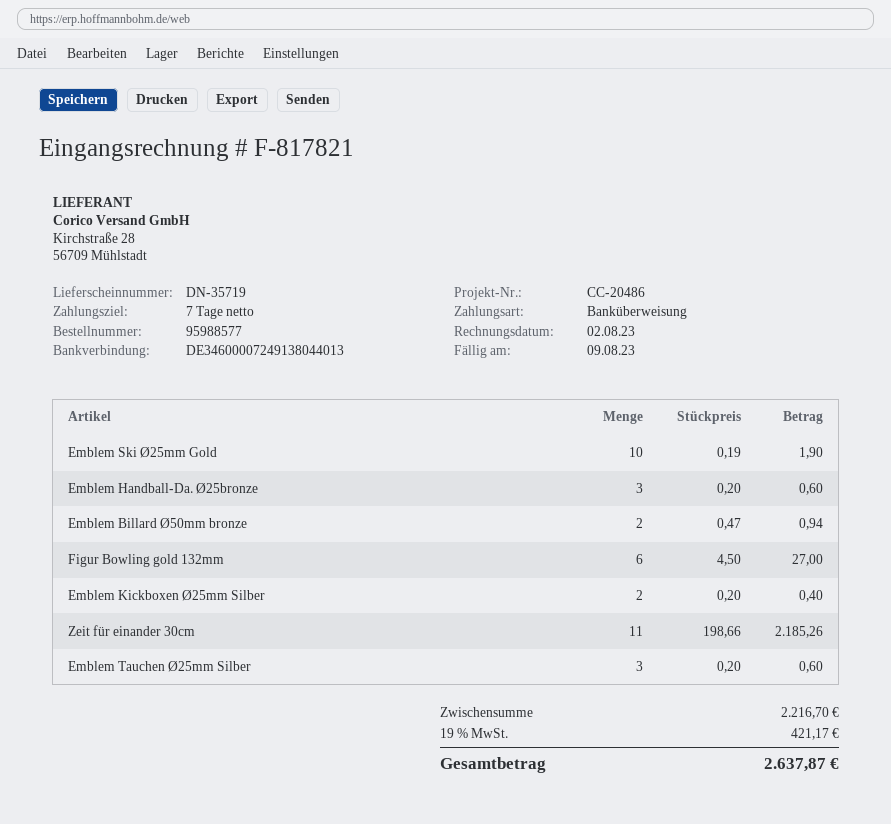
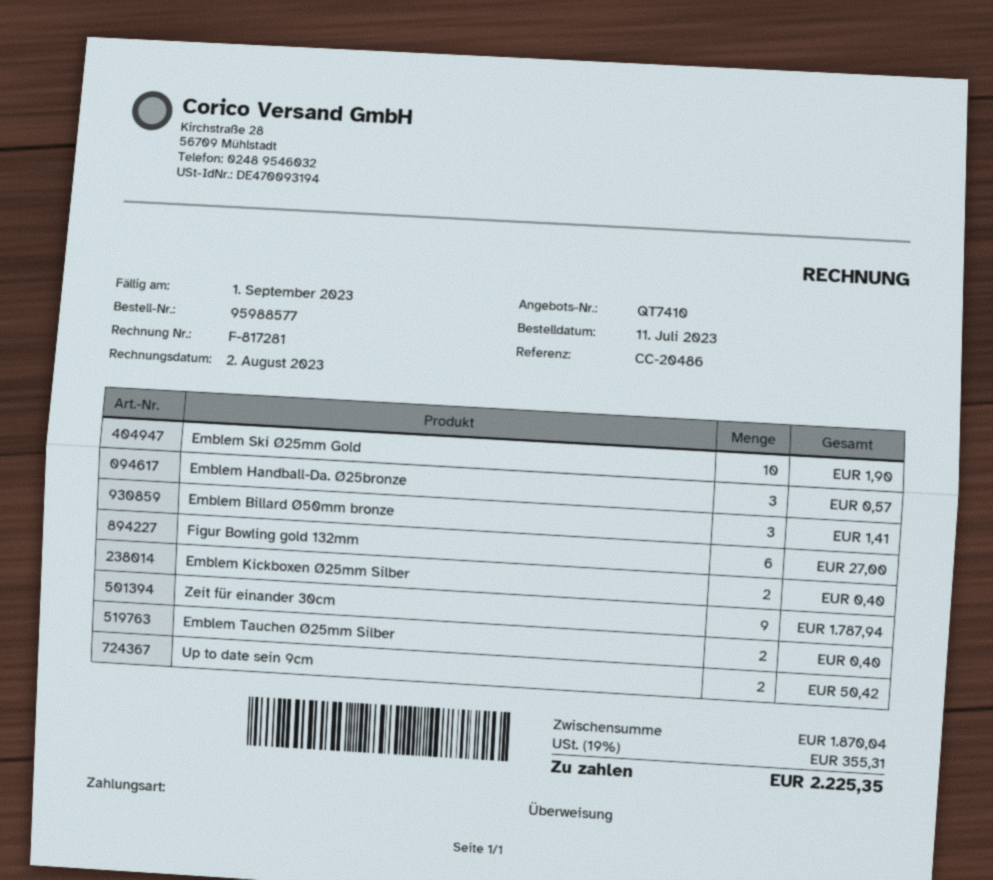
invoice number: F-817821 -> F-817281
due date: 2023-08-09 -> 2023-09-01
Emblem Handball-Da. Ø25bronze: 3 for 0.60 -> 3 for 0.57
Emblem Billard Ø50mm bronze: 2 for 0.94 -> 3 for 1.41
Zeit für einander 30cm: 11 for 2185.26 -> 9 for 1787.94
Emblem Tauchen Ø25mm Silber: 3 for 0.60 -> 2 for 0.40
Up to date sein 9cm: none -> 2 for 50.42
subtotal: 2216.70 -> 1870.04
tax: 19% = 421.17 -> 19% = 355.31
total: 2637.87 -> 2225.35

